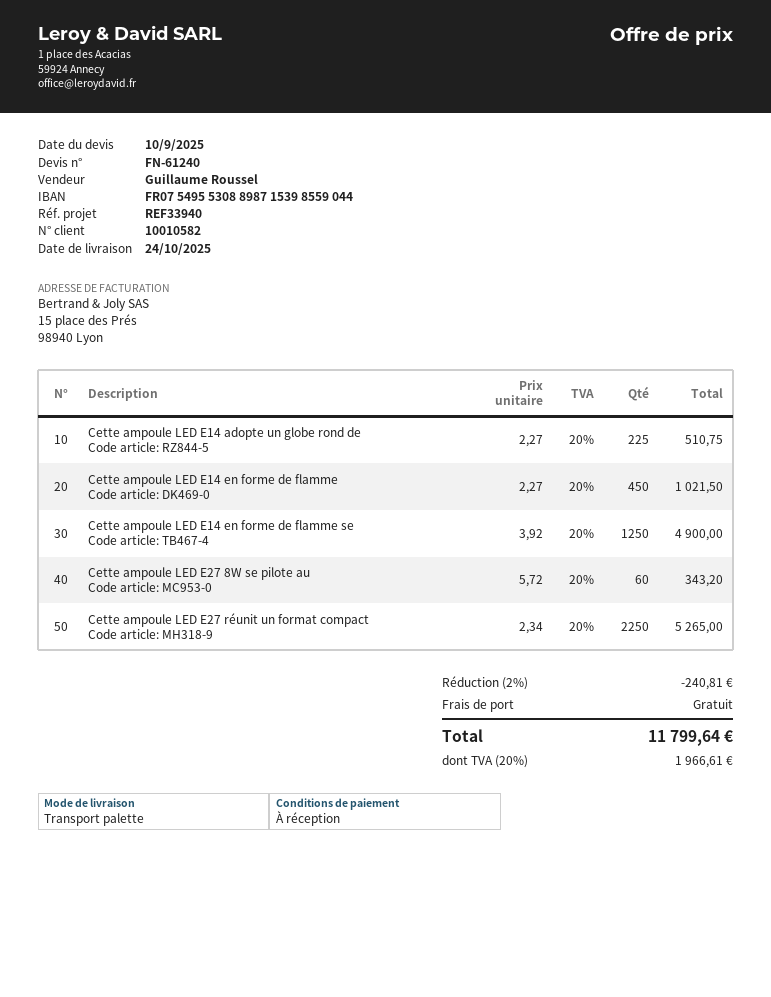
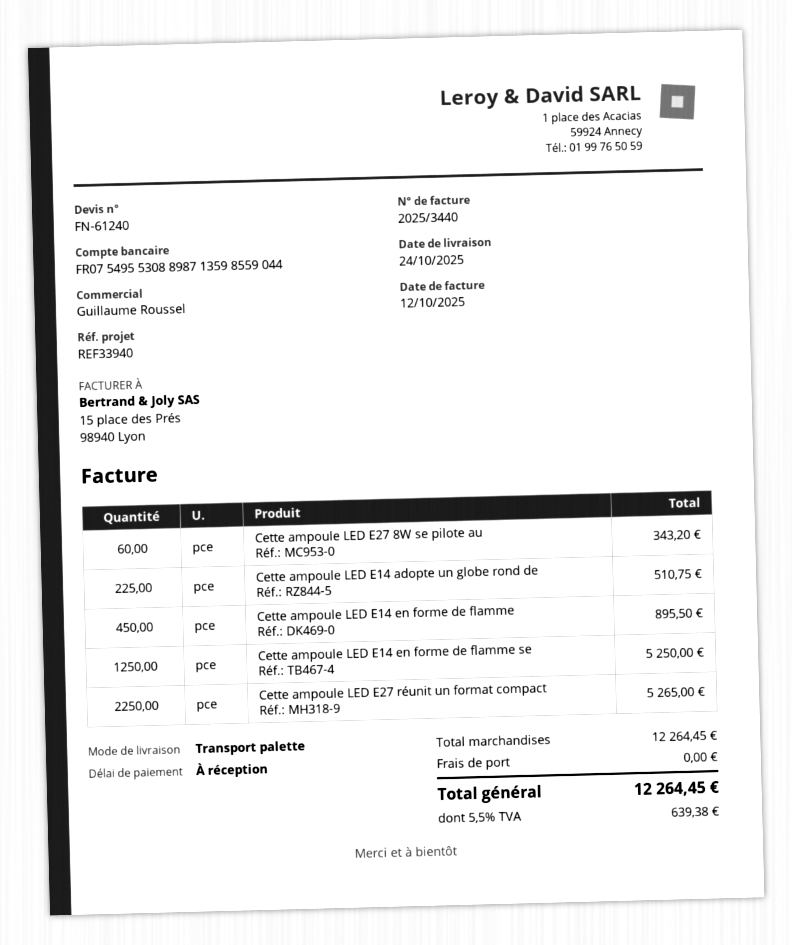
bank account: FR0754955308898715398559044 -> FR0754955308898713598559044
Cette ampoule LED E14 en forme de flamme: 450 for 1021.50 -> 450 for 895.50
Cette ampoule LED E14 en forme de flamme se: 1250 for 4900.00 -> 1250 for 5250.00
discount: 2% = 240.81 -> none
tax: 20% = 1966.61 -> 5.5% = 639.38
total: 11799.64 -> 12264.45

